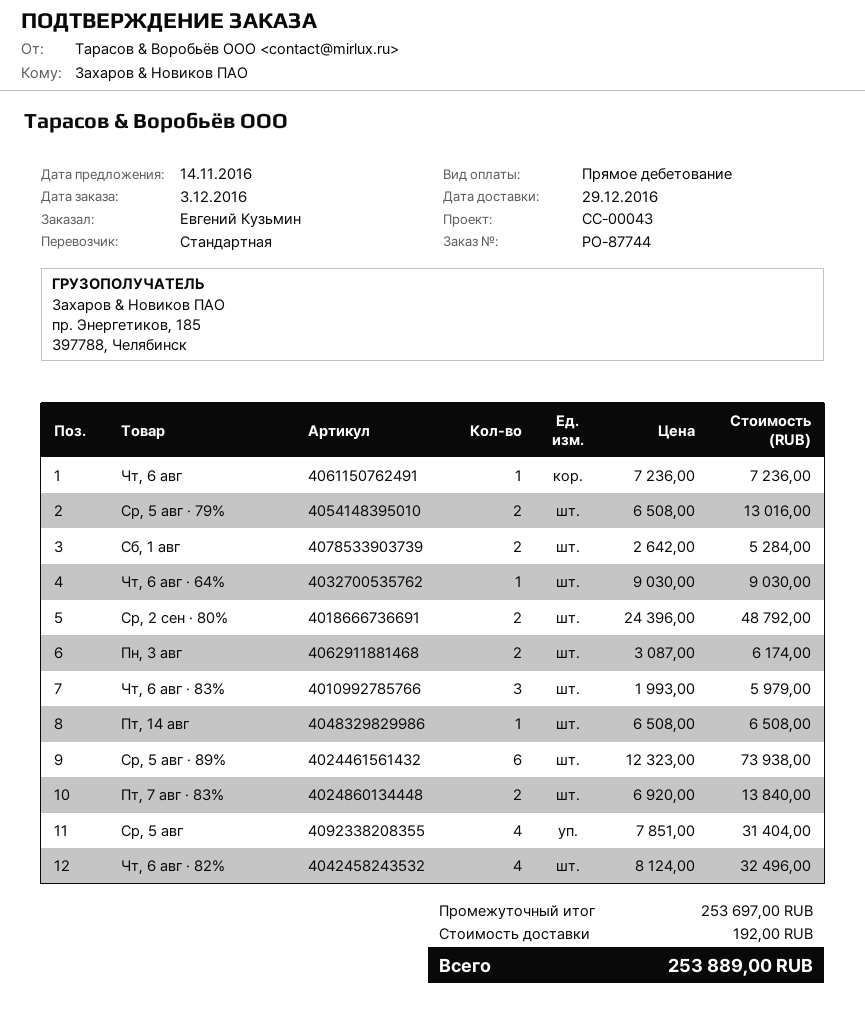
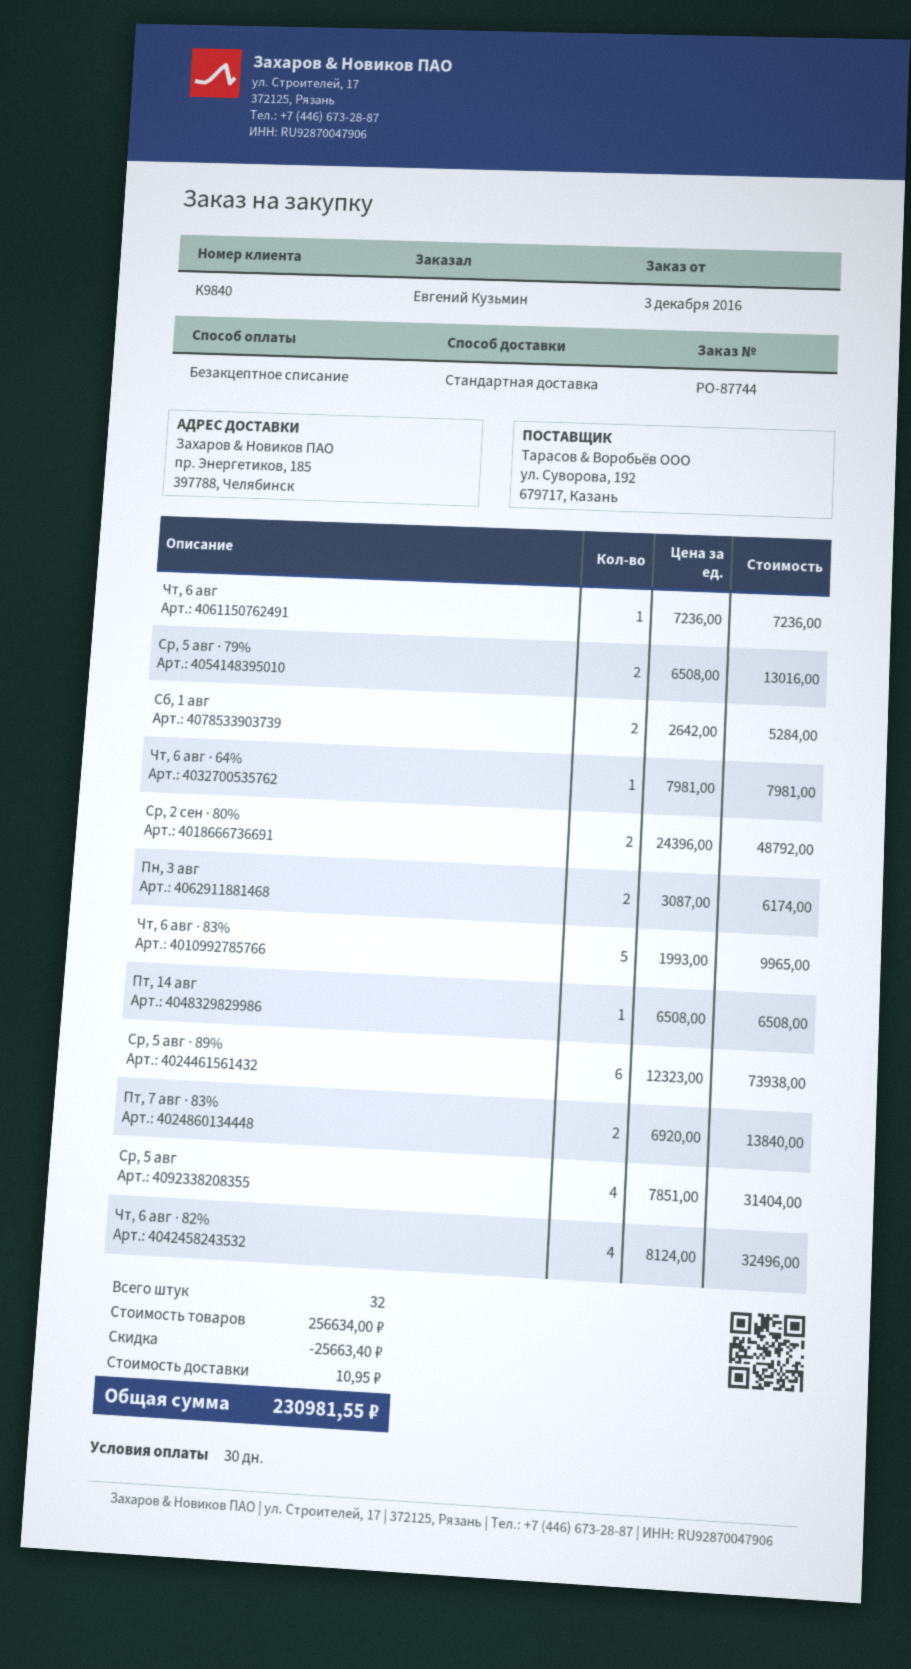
Чт, 6 авг · 64%: 1 x 9030.00 = 9030.00 -> 1 x 7981.00 = 7981.00
Чт, 6 авг · 83%: 3 x 1993.00 = 5979.00 -> 5 x 1993.00 = 9965.00
subtotal: 253697.00 -> 256634.00
discount: none -> 25663.40
shipping: 192.00 -> 10.95
total: 253889.00 -> 230981.55

